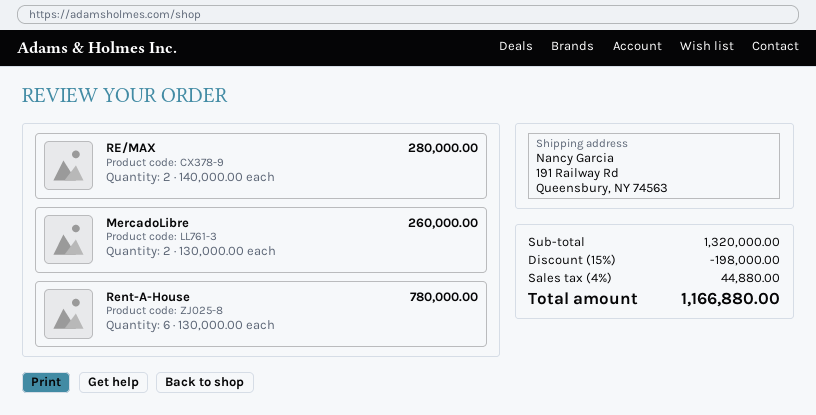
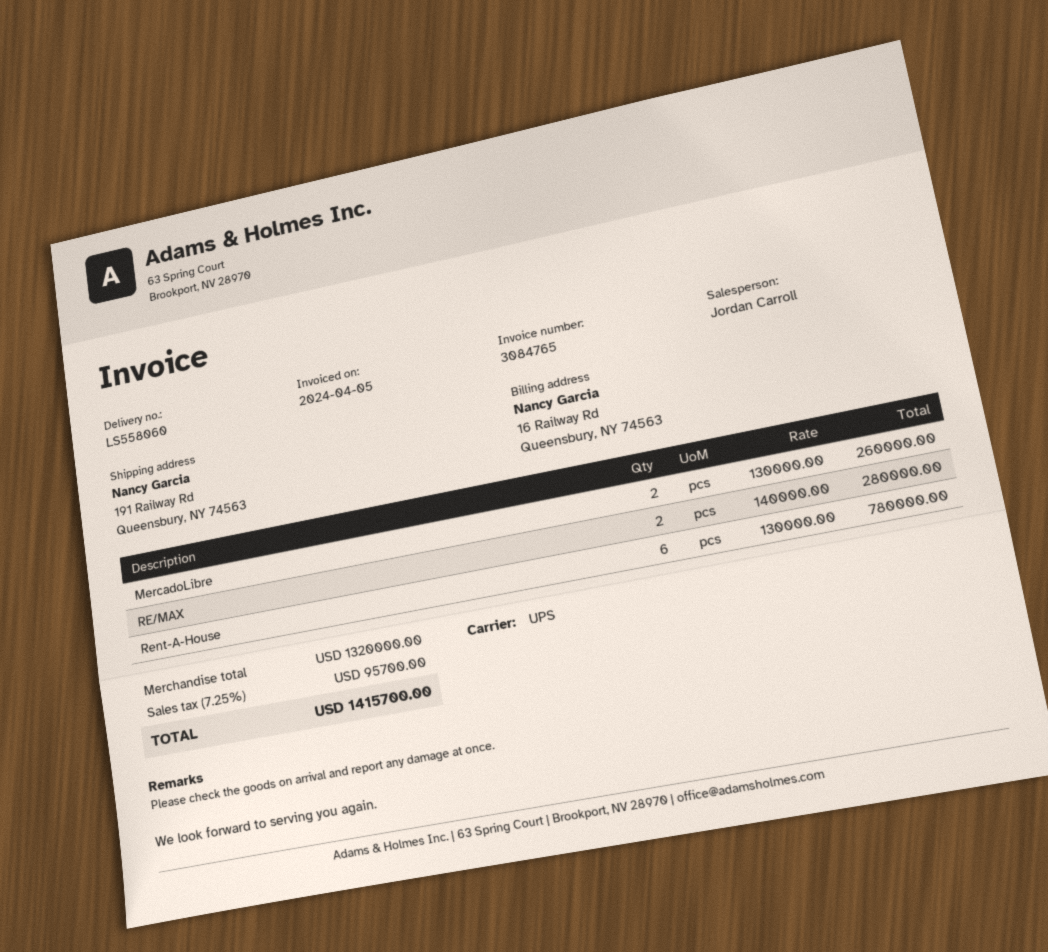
discount: 15% = 198000.00 -> none
tax: 4% = 44880.00 -> 7.25% = 95700.00
total: 1166880.00 -> 1415700.00

